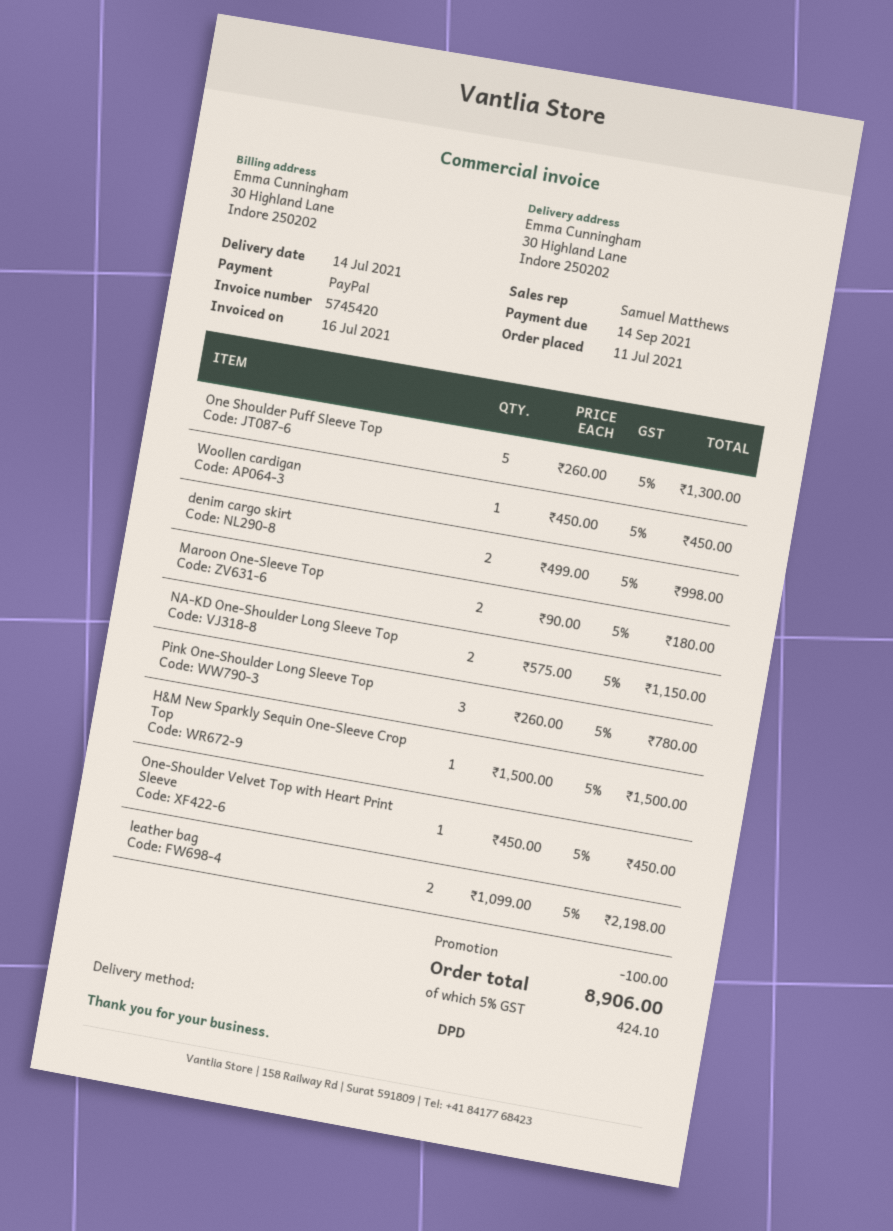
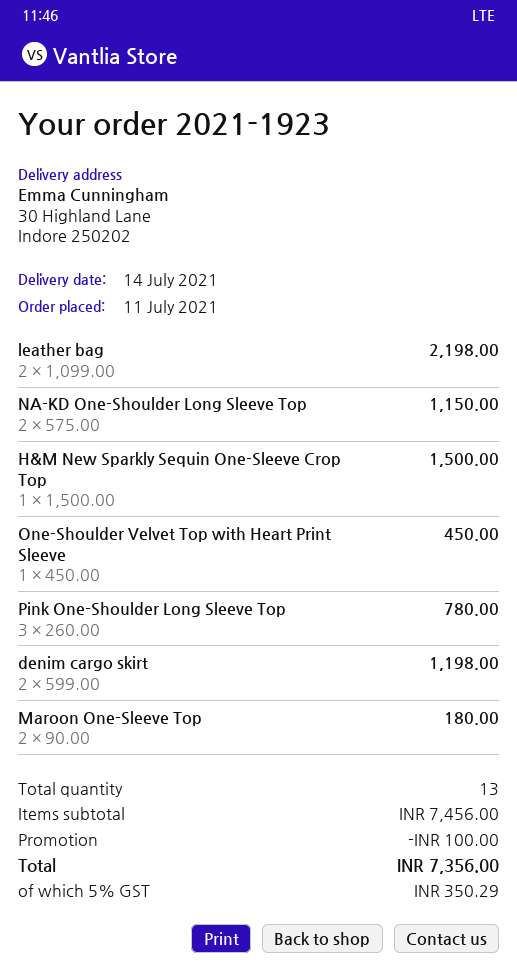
One Shoulder Puff Sleeve Top: 5 x 260.00 = 1300.00 -> none
Woollen cardigan: 1 x 450.00 = 450.00 -> none
denim cargo skirt: 2 x 499.00 = 998.00 -> 2 x 599.00 = 1198.00
tax: 5% = 424.10 -> 5% = 350.29
total: 8906.00 -> 7356.00

